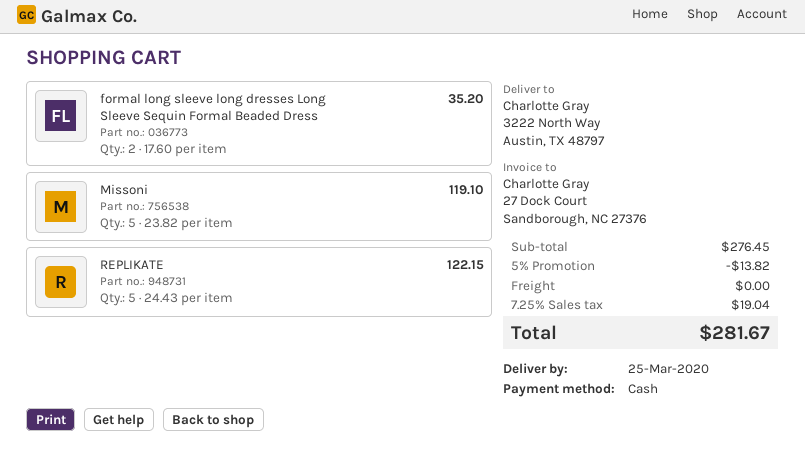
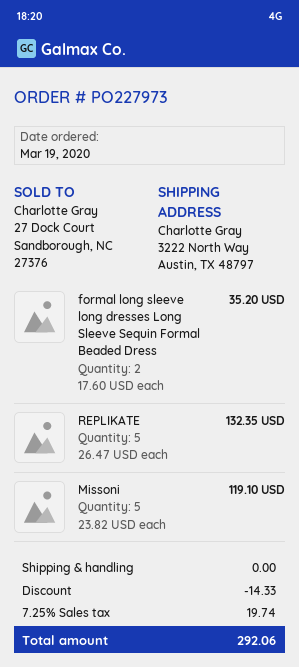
REPLIKATE: 5 x 24.43 = 122.15 -> 5 x 26.47 = 132.35
discount: 13.82 -> 14.33
tax: 7.25% = 19.04 -> 7.25% = 19.74
total: 281.67 -> 292.06

